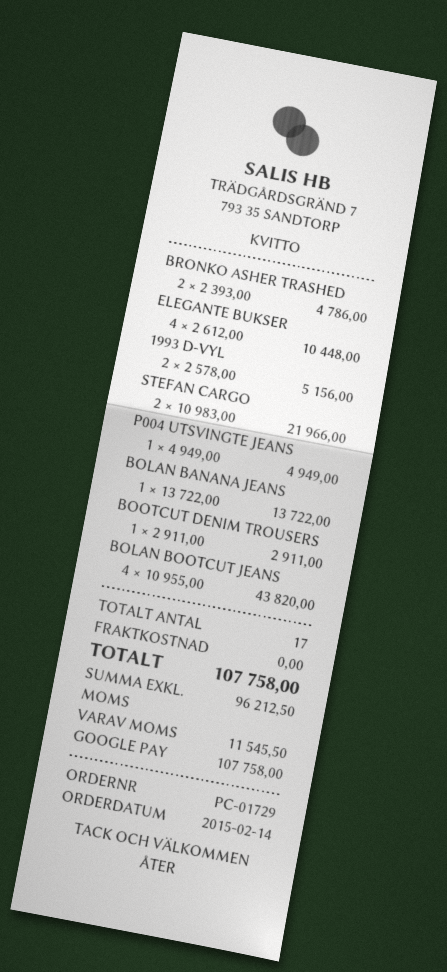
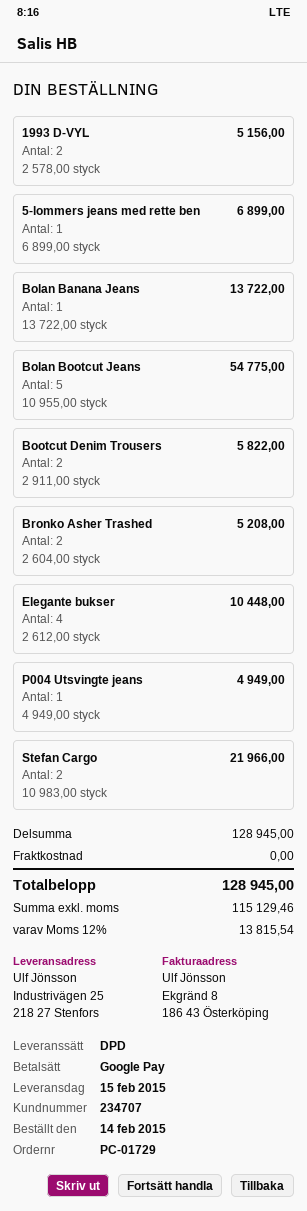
BRONKO ASHER TRASHED: 2 x 2393.00 = 4786.00 -> 2 x 2604.00 = 5208.00
BOOTCUT DENIM TROUSERS: 1 x 2911.00 = 2911.00 -> 2 x 2911.00 = 5822.00
BOLAN BOOTCUT JEANS: 4 x 10955.00 = 43820.00 -> 5 x 10955.00 = 54775.00
5-lommers jeans med rette ben: none -> 1 x 6899.00 = 6899.00
net: 96212.50 -> 115129.46
tax: 11545.50 -> 13815.54
total: 107758.00 -> 128945.00

